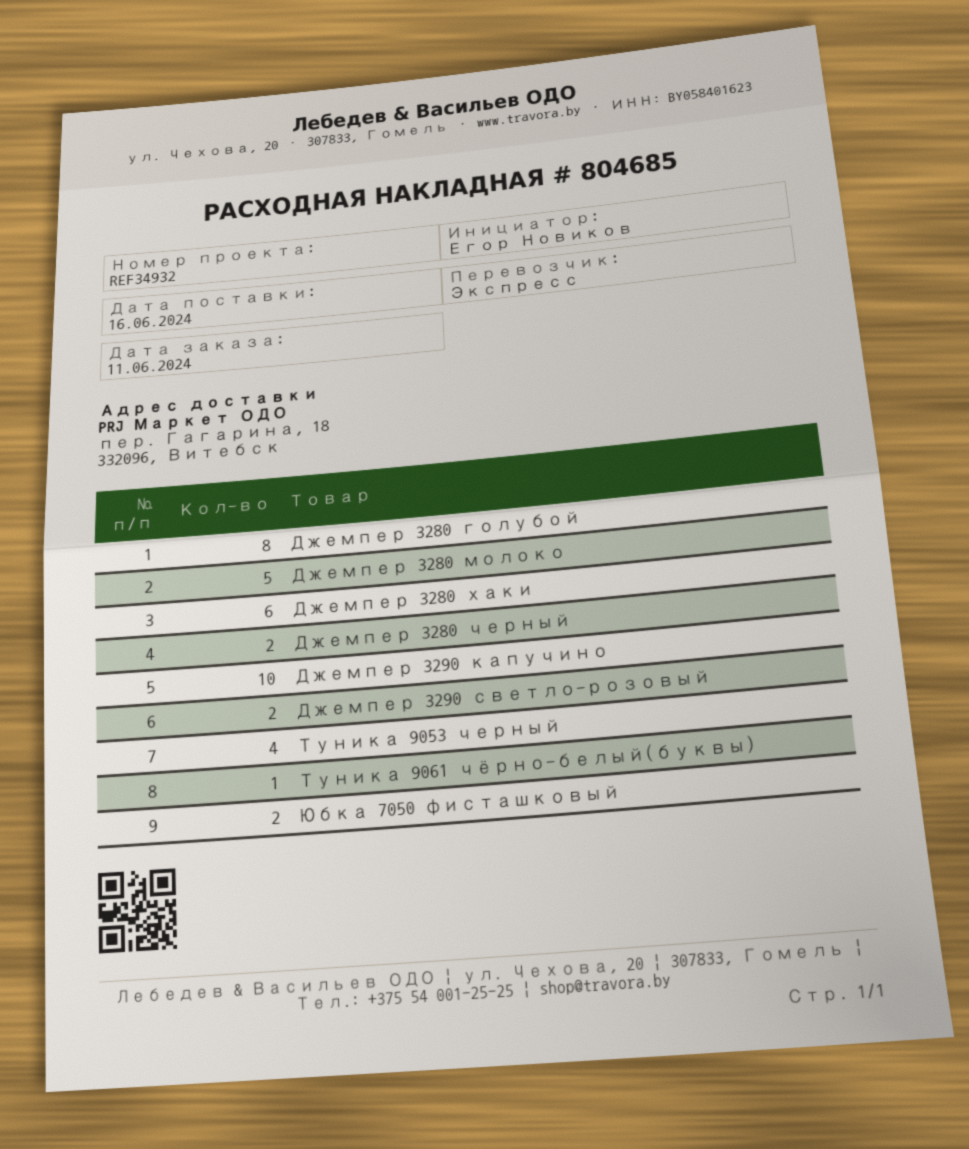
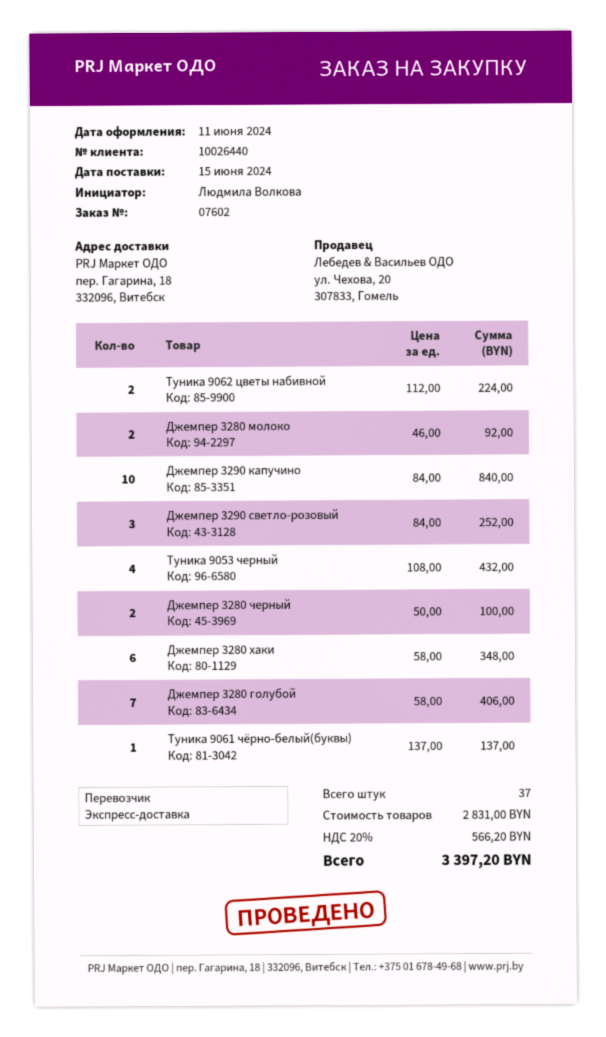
delivery date: 2024-06-16 -> 2024-06-15
ordered by: Егор Новиков -> Людмила Волкова
Джемпер 3280 голубой: 8 -> 7
Джемпер 3280 молоко: 5 -> 2
Джемпер 3290 светло-розовый: 2 -> 3
Юбка 7050 фисташковый: 2 -> none
Туника 9062 цветы набивной: none -> 2

